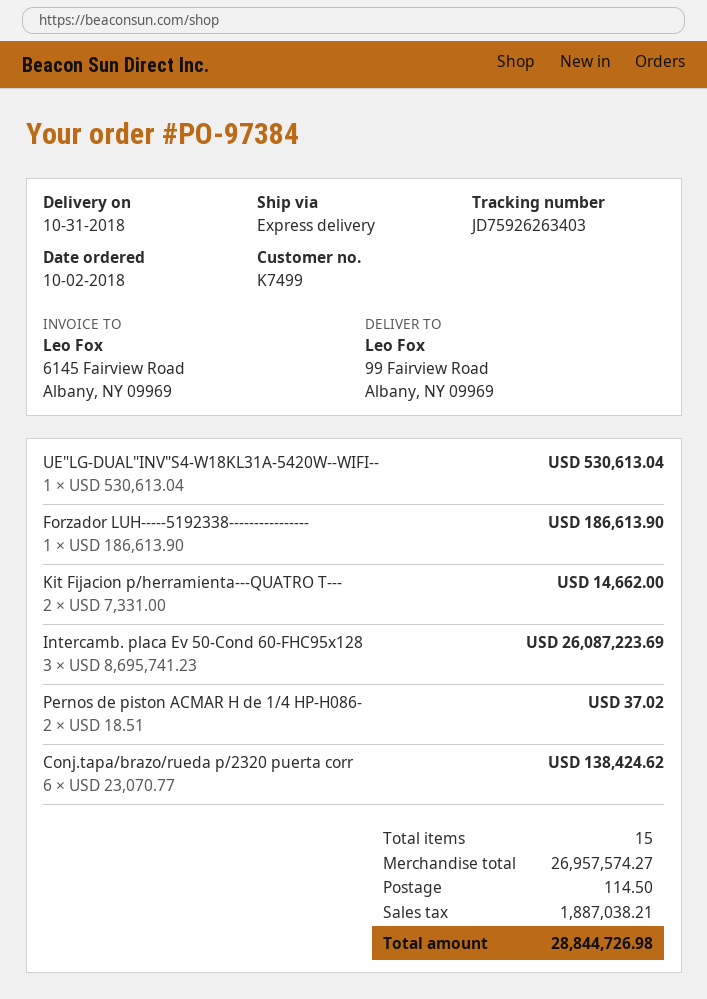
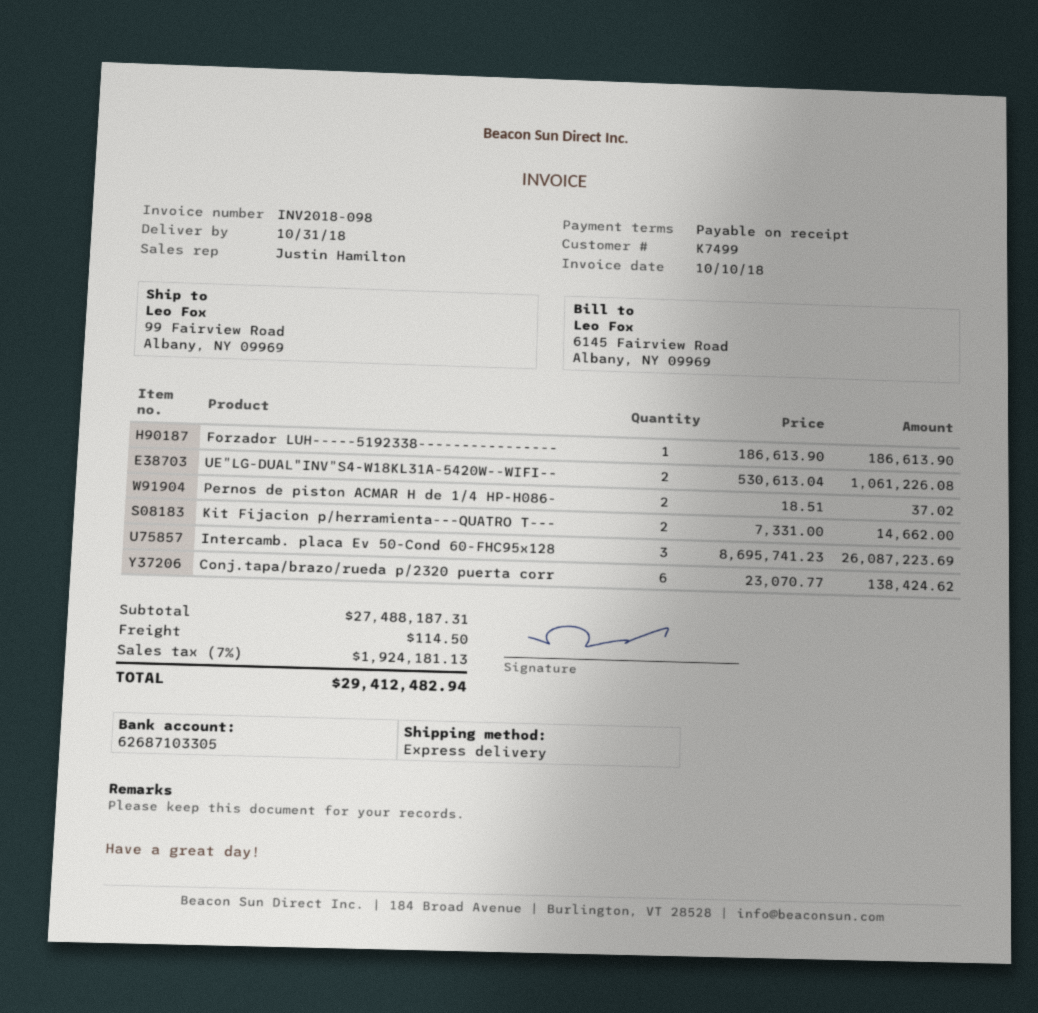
UE"LG-DUAL"INV"S4-W18KL31A-5420W--WIFI--: 1 x 530613.04 = 530613.04 -> 2 x 530613.04 = 1061226.08
subtotal: 26957574.27 -> 27488187.31
tax: 1887038.21 -> 1924181.13
total: 28844726.98 -> 29412482.94

